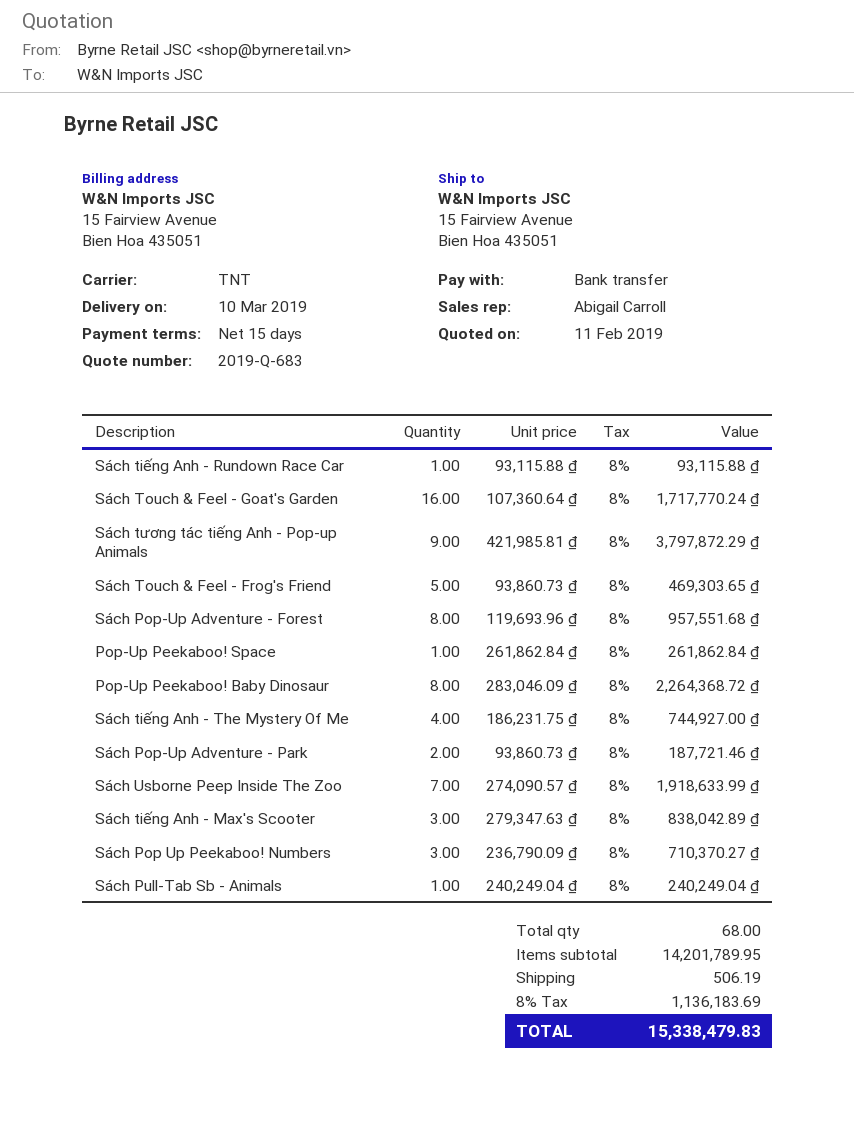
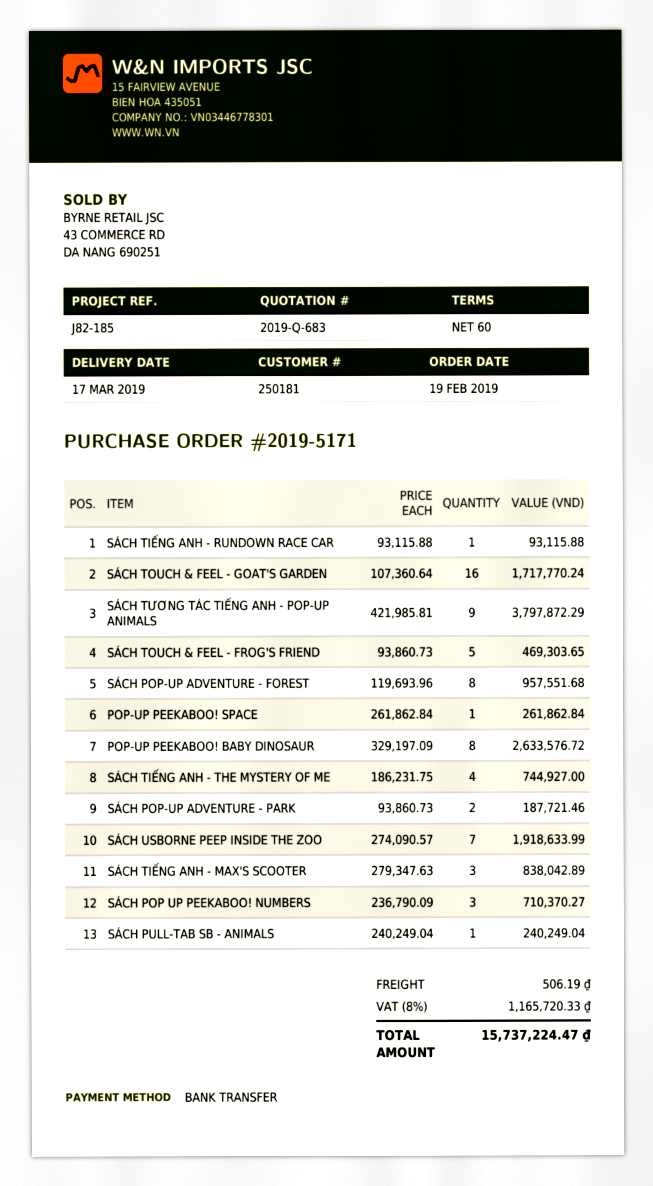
delivery date: 2019-03-10 -> 2019-03-17
payment terms: 15 days -> 60 days
Pop-Up Peekaboo! Baby Dinosaur: 8 x 283046.09 = 2264368.72 -> 8 x 329197.09 = 2633576.72
tax: 8% = 1136183.69 -> 8% = 1165720.33
total: 15338479.83 -> 15737224.47

